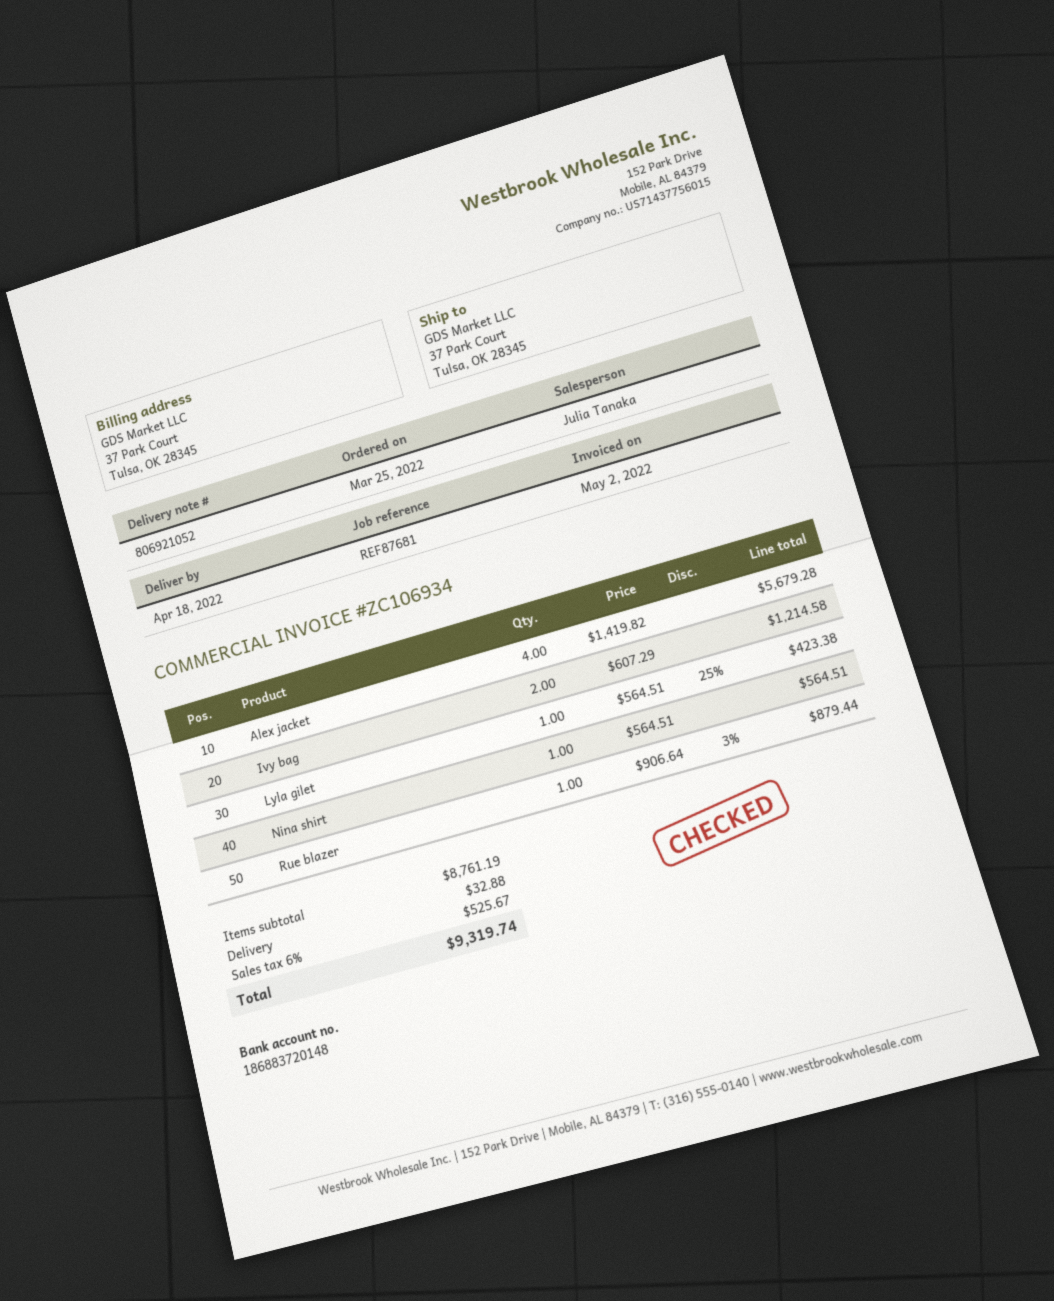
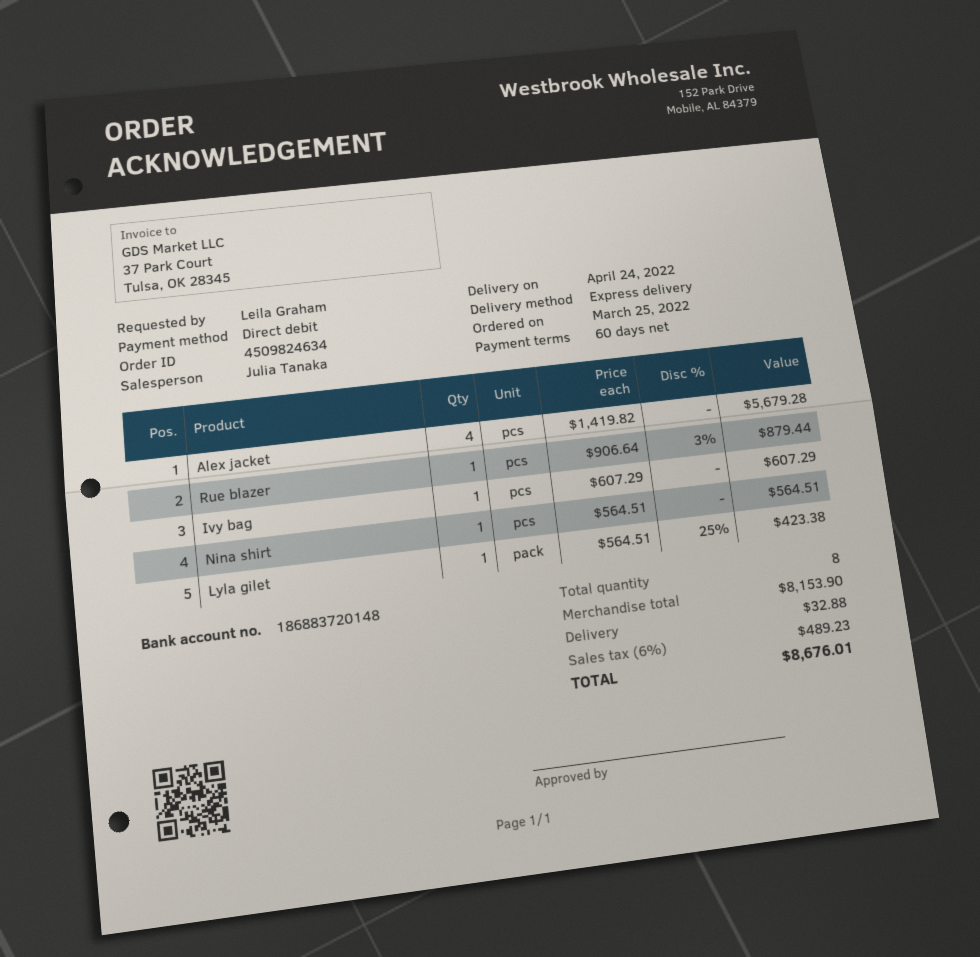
delivery date: 2022-04-18 -> 2022-04-24
Ivy bag: 2 x 607.29 = 1214.58 -> 1 x 607.29 = 607.29
subtotal: 8761.19 -> 8153.90
tax: 6% = 525.67 -> 6% = 489.23
total: 9319.74 -> 8676.01

